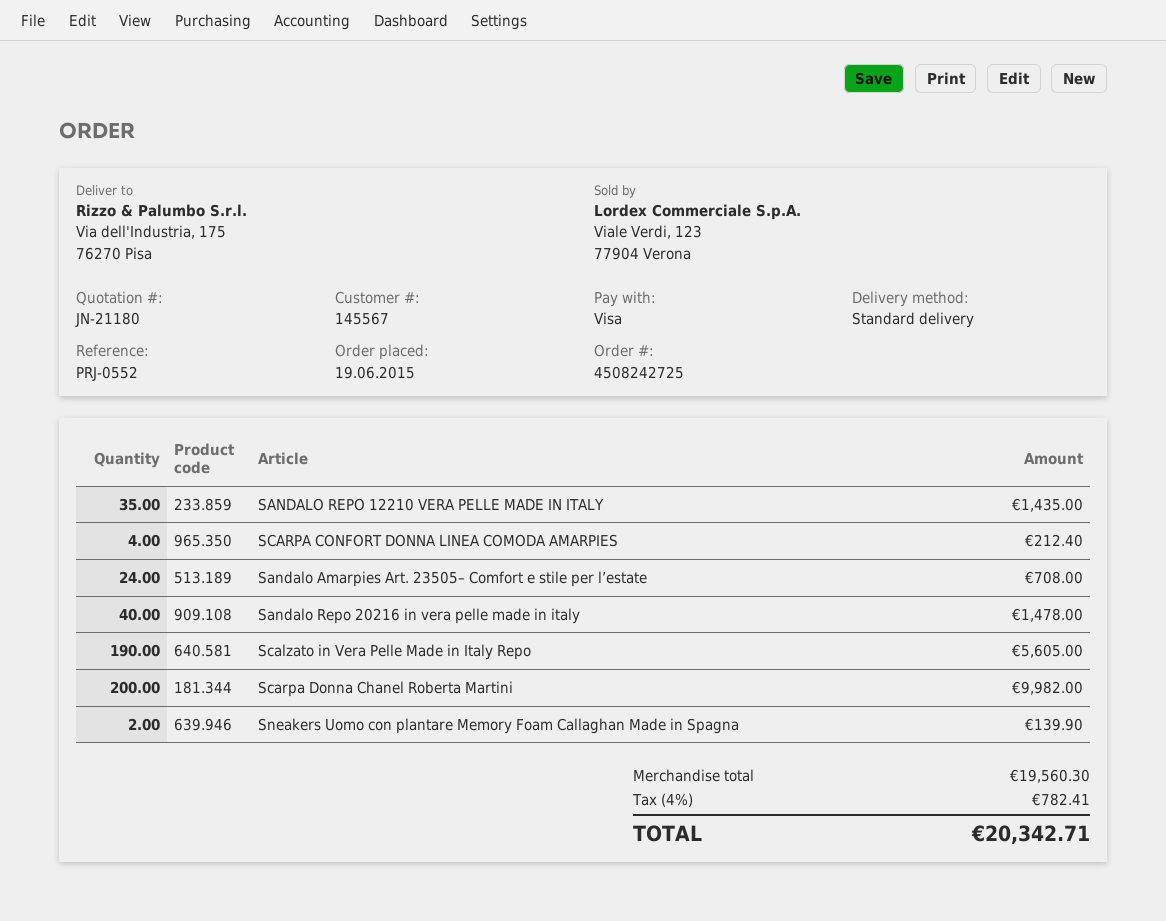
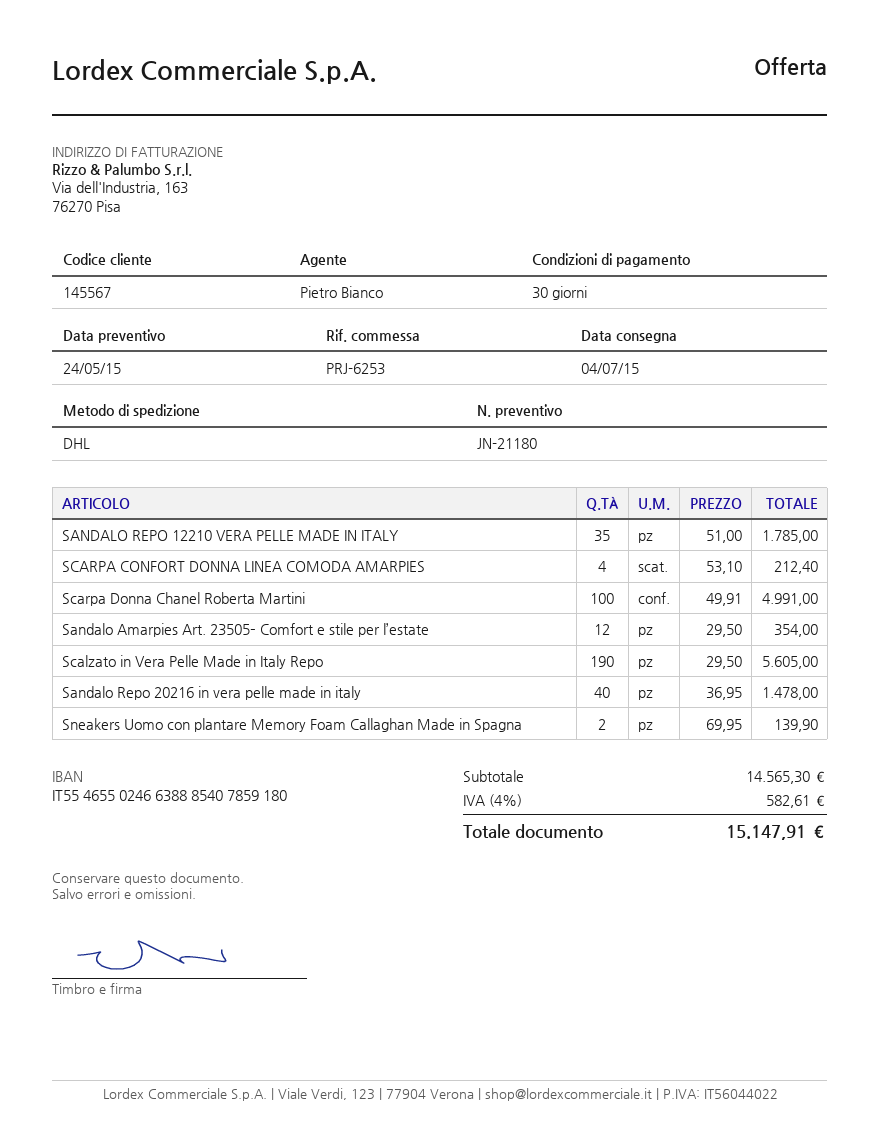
reference: PRJ-0552 -> PRJ-6253
shipping method: standard -> DHL
SANDALO REPO 12210 VERA PELLE MADE IN ITALY: 35 for 1435.00 -> 35 for 1785.00
Sandalo Amarpies Art. 23505– Comfort e stile per l’estate: 24 for 708.00 -> 12 for 354.00
Scarpa Donna Chanel Roberta Martini: 200 for 9982.00 -> 100 for 4991.00
subtotal: 19560.30 -> 14565.30
tax: 4% = 782.41 -> 4% = 582.61
total: 20342.71 -> 15147.91

